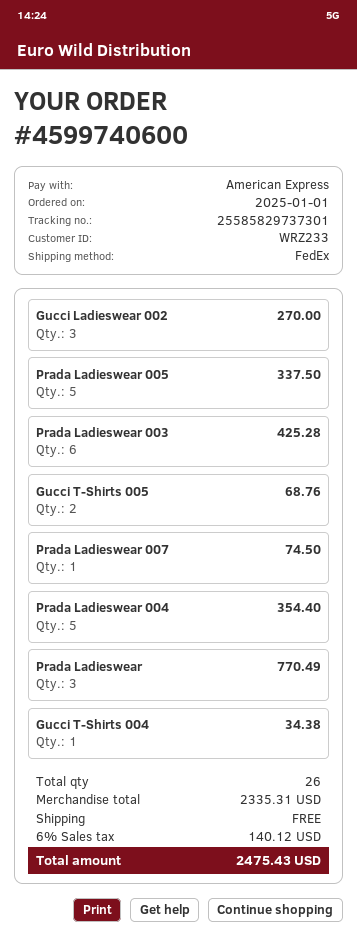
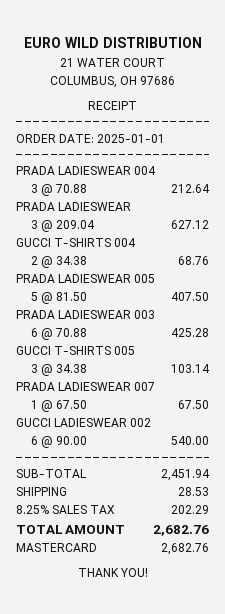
payment method: American Express -> Mastercard
Gucci Ladieswear 002: 3 for 270.00 -> 6 for 540.00
Prada Ladieswear 005: 5 for 337.50 -> 5 for 407.50
Gucci T-Shirts 005: 2 for 68.76 -> 3 for 103.14
Prada Ladieswear 007: 1 for 74.50 -> 1 for 67.50
Prada Ladieswear 004: 5 for 354.40 -> 3 for 212.64
Prada Ladieswear: 3 for 770.49 -> 3 for 627.12
Gucci T-Shirts 004: 1 for 34.38 -> 2 for 68.76
subtotal: 2335.31 -> 2451.94
shipping: 0.00 -> 28.53
tax: 6% = 140.12 -> 8.25% = 202.29
total: 2475.43 -> 2682.76

